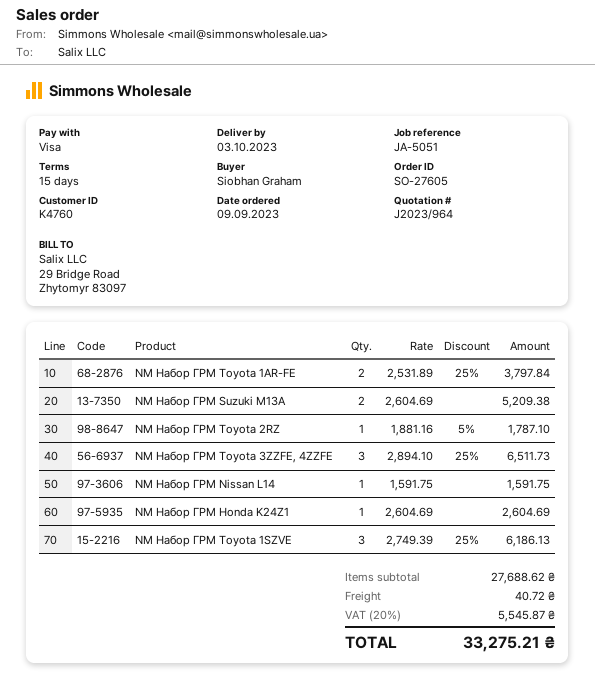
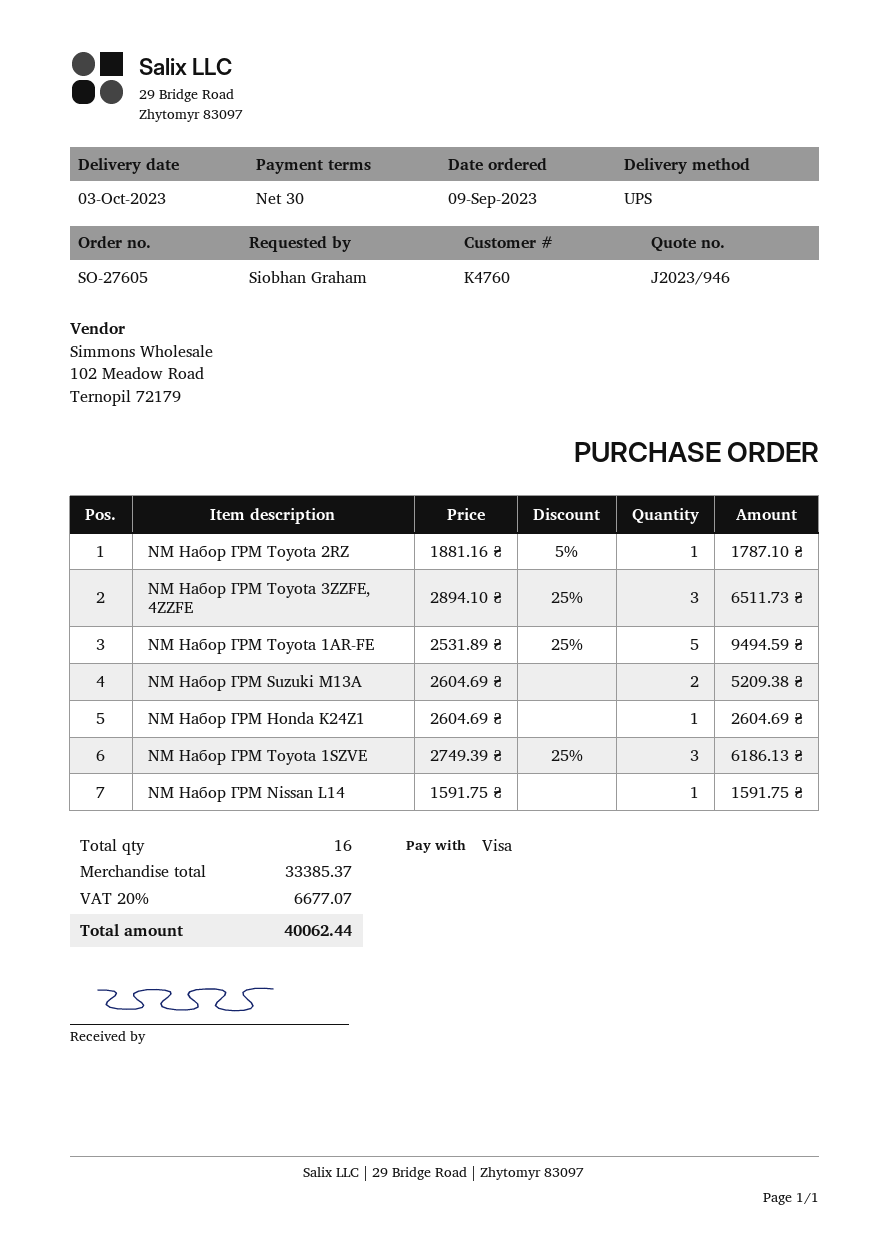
quote number: J2023/964 -> J2023/946
payment terms: 15 days -> 30 days
NM Набор ГРМ Toyota 1AR-FE: 2 x 2531.89 - 25% = 3797.84 -> 5 x 2531.89 - 25% = 9494.59
subtotal: 27688.62 -> 33385.37
shipping: 40.72 -> none
tax: 20% = 5545.87 -> 20% = 6677.07
total: 33275.21 -> 40062.44

